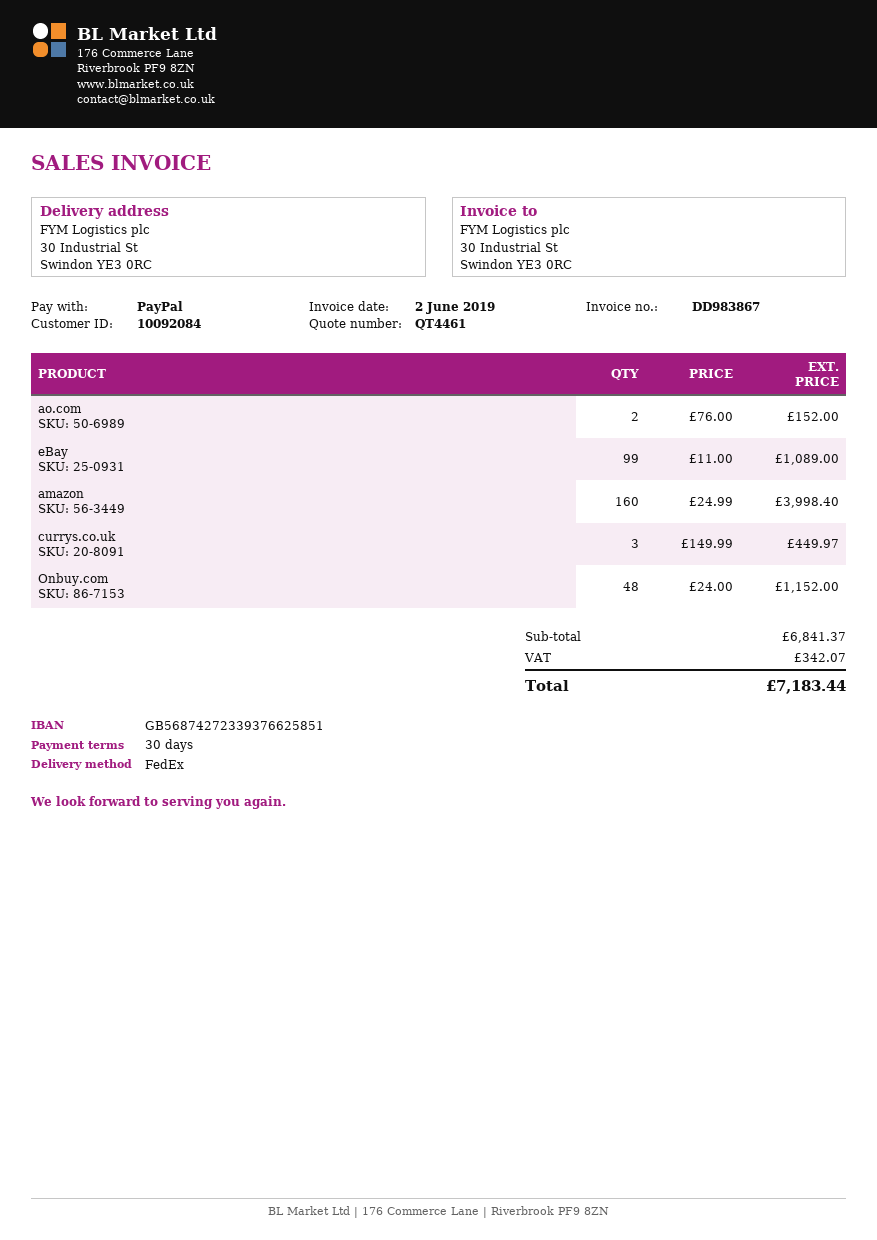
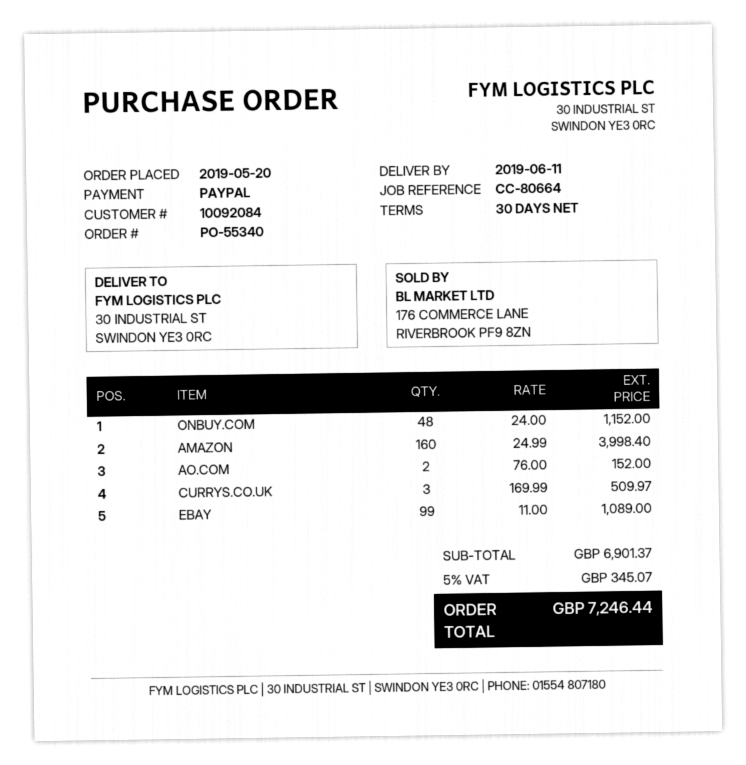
currys.co.uk: 3 x 149.99 = 449.97 -> 3 x 169.99 = 509.97
subtotal: 6841.37 -> 6901.37
tax: 342.07 -> 345.07
total: 7183.44 -> 7246.44

